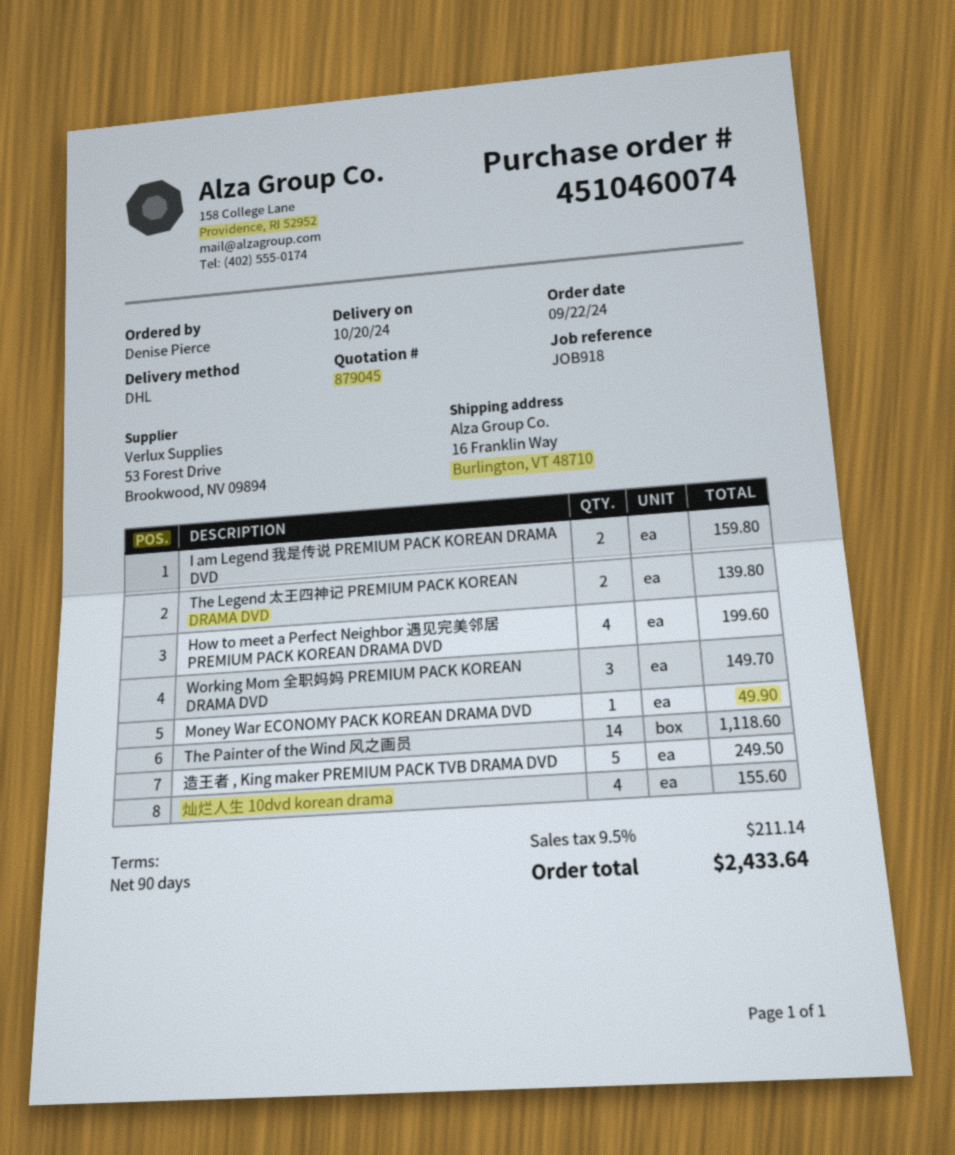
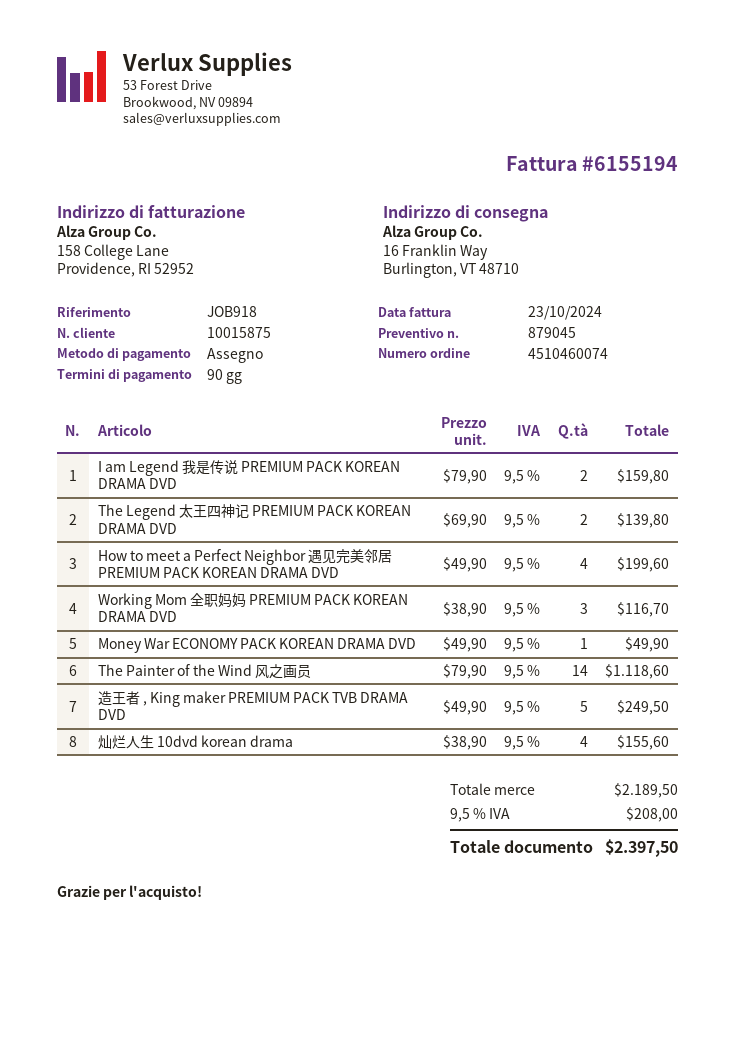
Working Mom 全职妈妈 PREMIUM PACK KOREAN DRAMA DVD: 3 for 149.70 -> 3 for 116.70
tax: 9.5% = 211.14 -> 9.5% = 208.00
total: 2433.64 -> 2397.50

